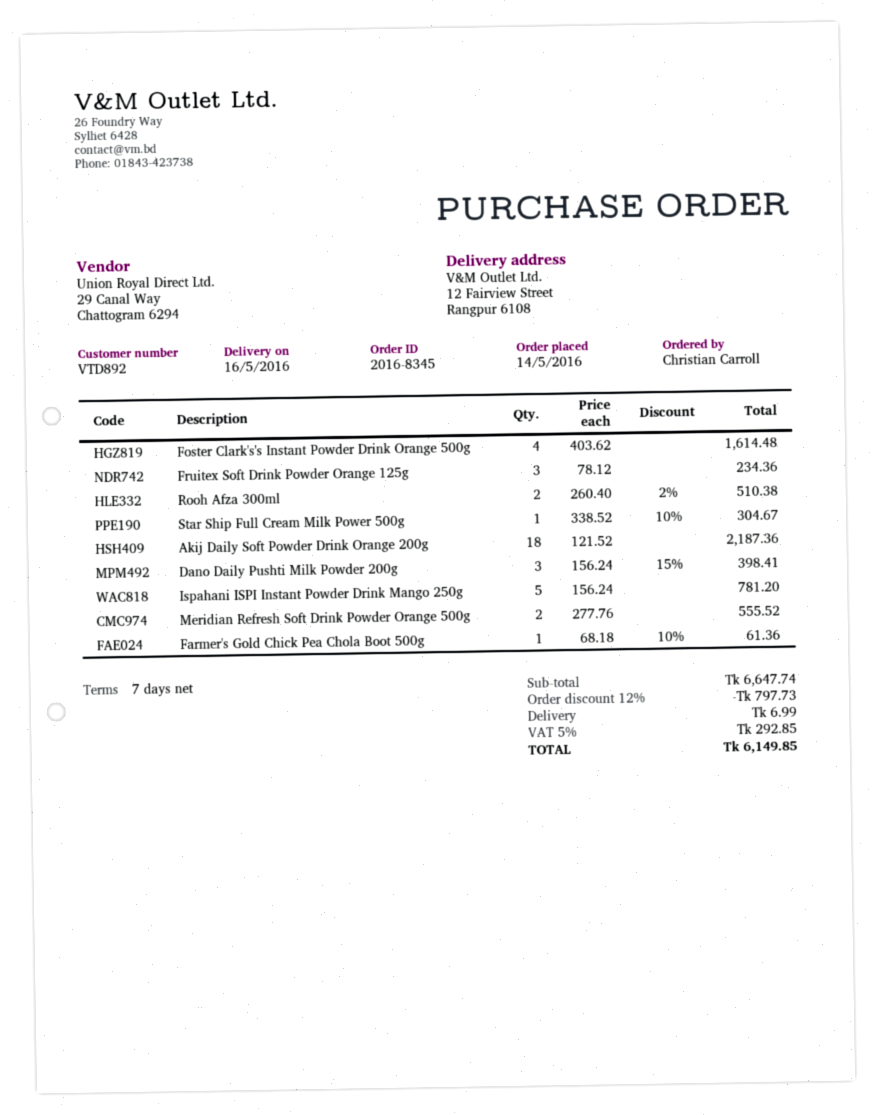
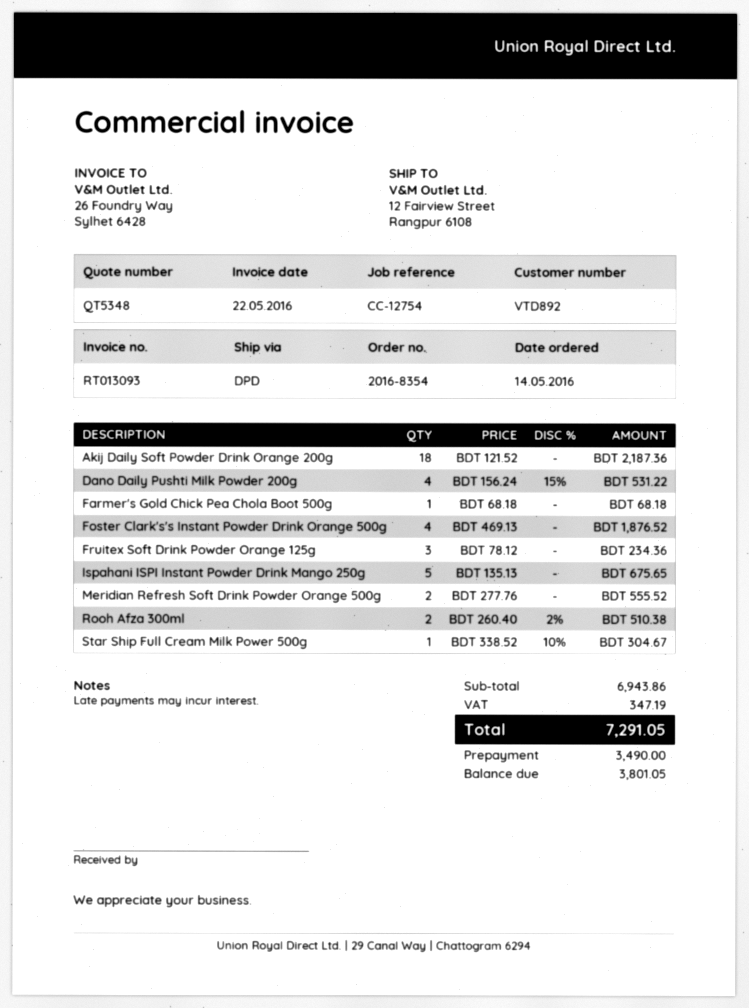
order number: 2016-8345 -> 2016-8354
Foster Clark's's Instant Powder Drink Orange 500g: 4 x 403.62 = 1614.48 -> 4 x 469.13 = 1876.52
Dano Daily Pushti Milk Powder 200g: 3 x 156.24 - 15% = 398.41 -> 4 x 156.24 - 15% = 531.22
Ispahani ISPI Instant Powder Drink Mango 250g: 5 x 156.24 = 781.20 -> 5 x 135.13 = 675.65
Farmer's Gold Chick Pea Chola Boot 500g: 1 x 68.18 - 10% = 61.36 -> 1 x 68.18 = 68.18
subtotal: 6647.74 -> 6943.86
discount: 12% = 797.73 -> none
shipping: 6.99 -> none
tax: 292.85 -> 347.19
total: 6149.85 -> 7291.05

